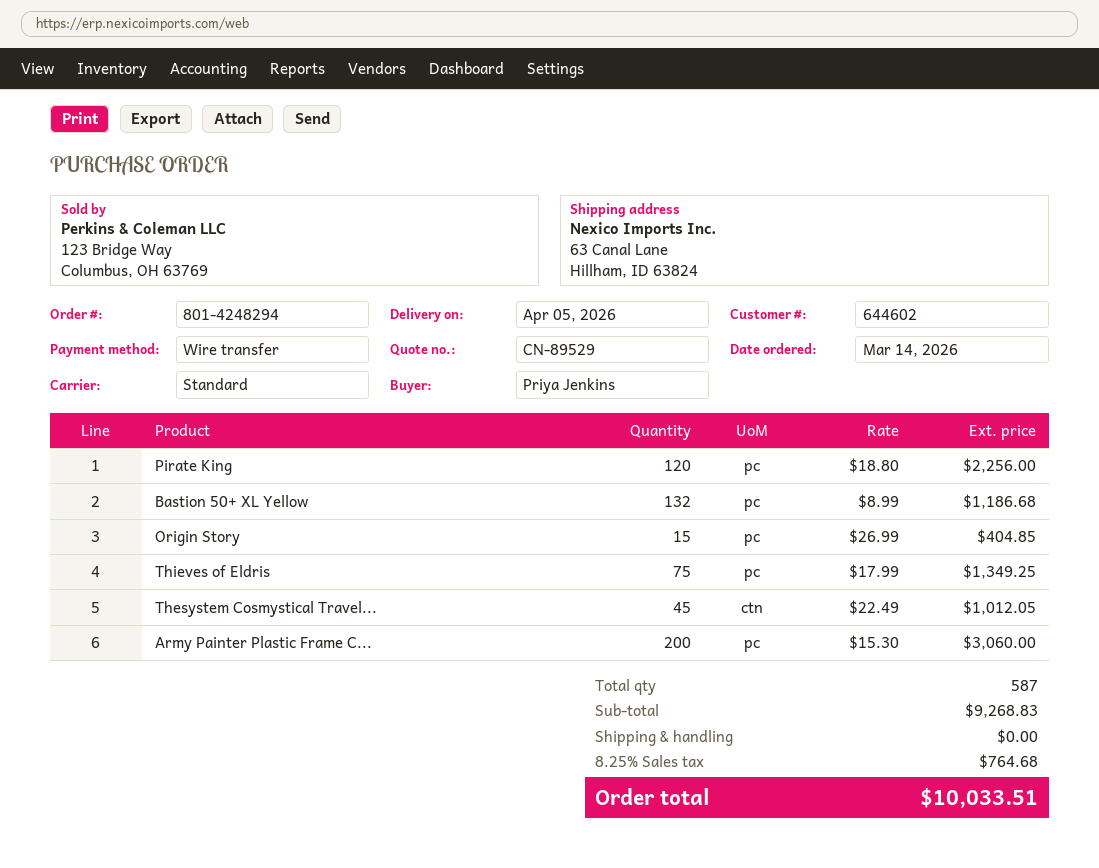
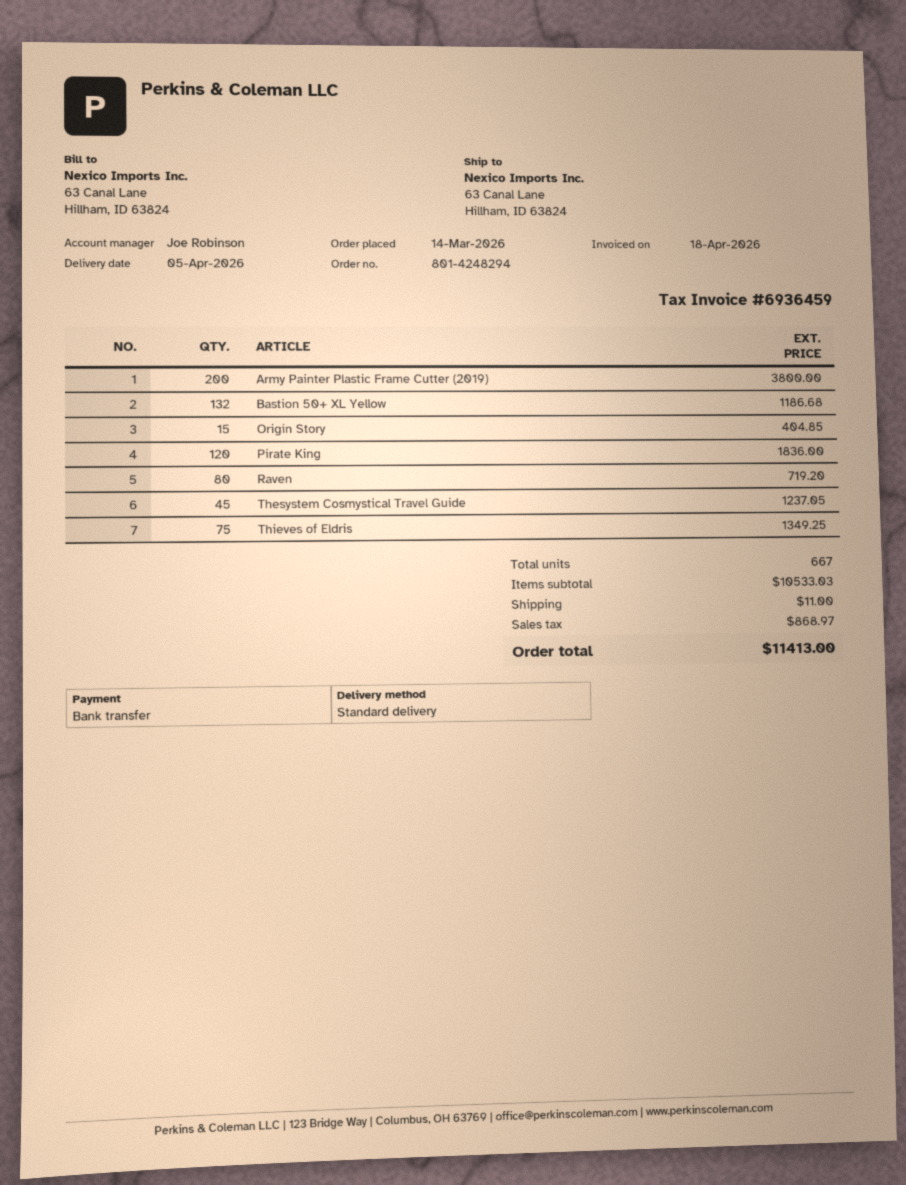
Pirate King: 120 for 2256.00 -> 120 for 1836.00
Thesystem Cosmystical Travel...: 45 for 1012.05 -> 45 for 1237.05
Army Painter Plastic Frame C...: 200 for 3060.00 -> 200 for 3800.00
Raven: none -> 80 for 719.20
total quantity: 587 -> 667
subtotal: 9268.83 -> 10533.03
shipping: 0.00 -> 11.00
tax: 764.68 -> 868.97
total: 10033.51 -> 11413.00

